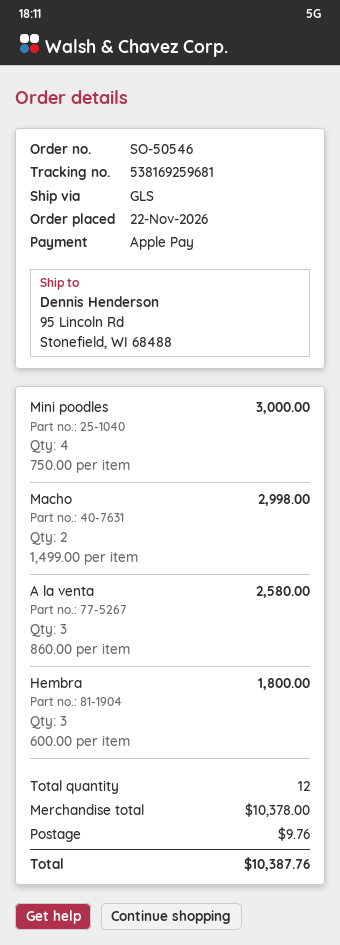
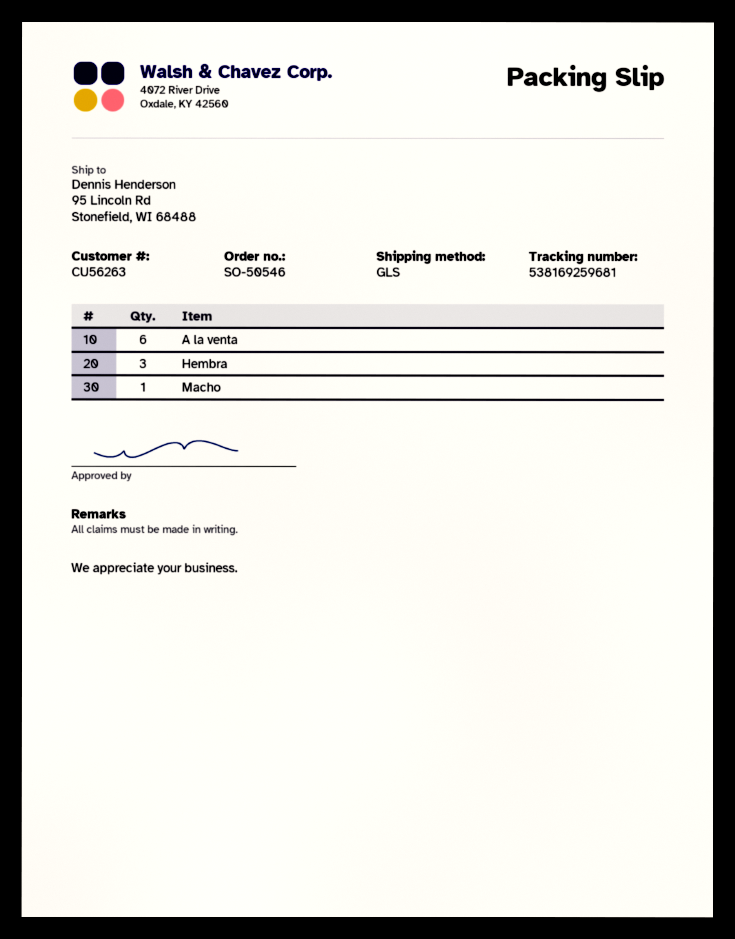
Mini poodles: 4 -> none
Macho: 2 -> 1
A la venta: 3 -> 6

